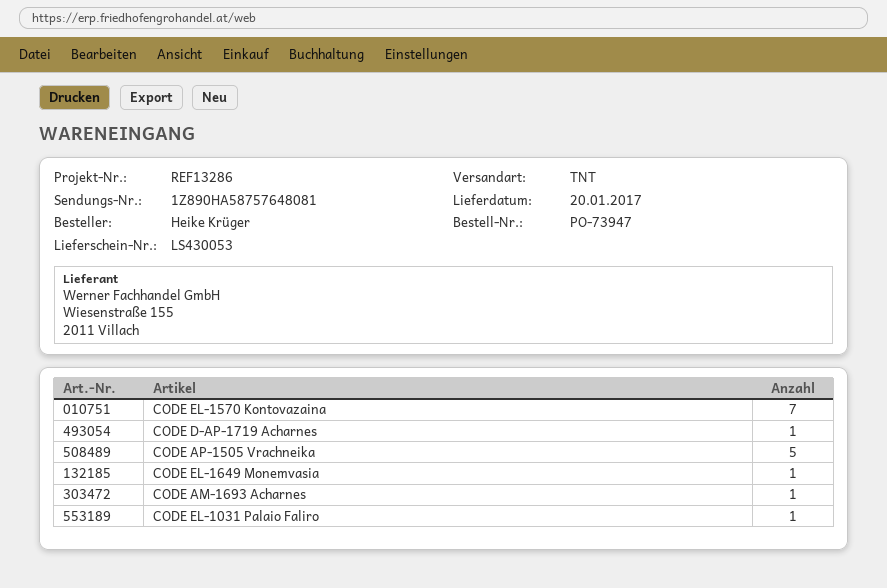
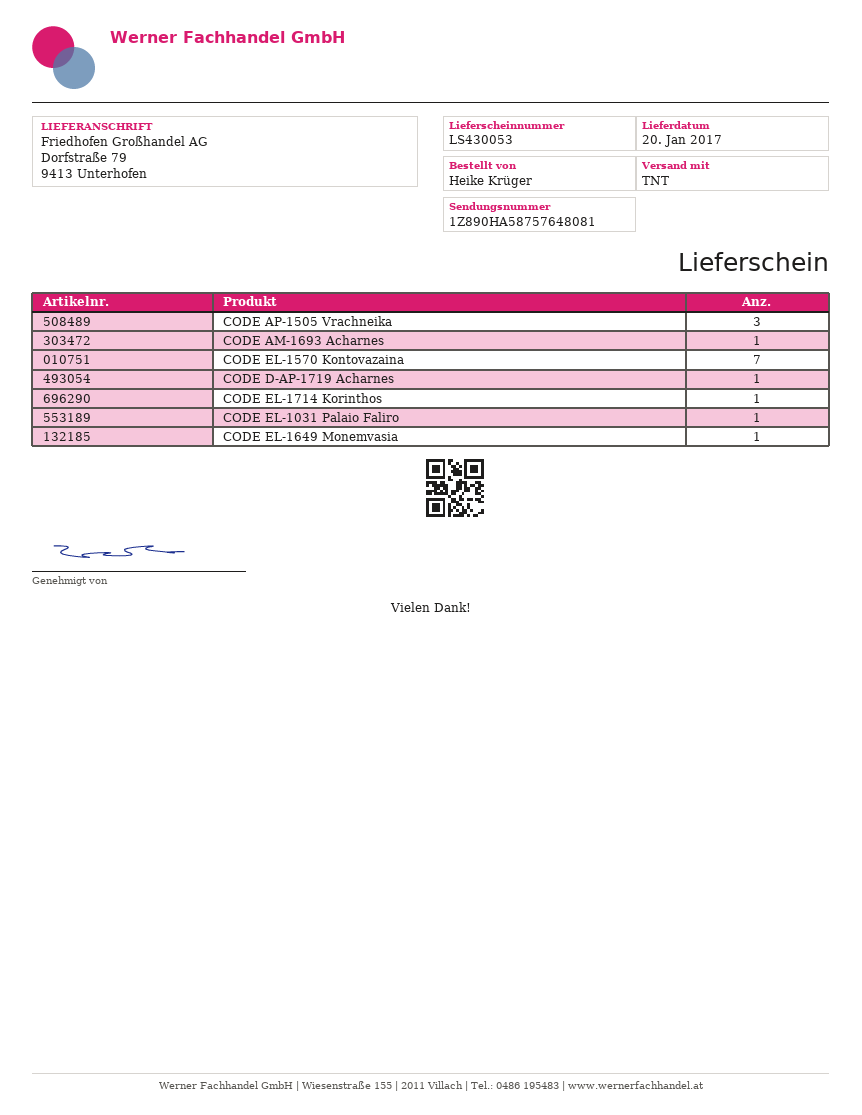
CODE AP-1505 Vrachneika: 5 -> 3
CODE EL-1714 Korinthos: none -> 1

